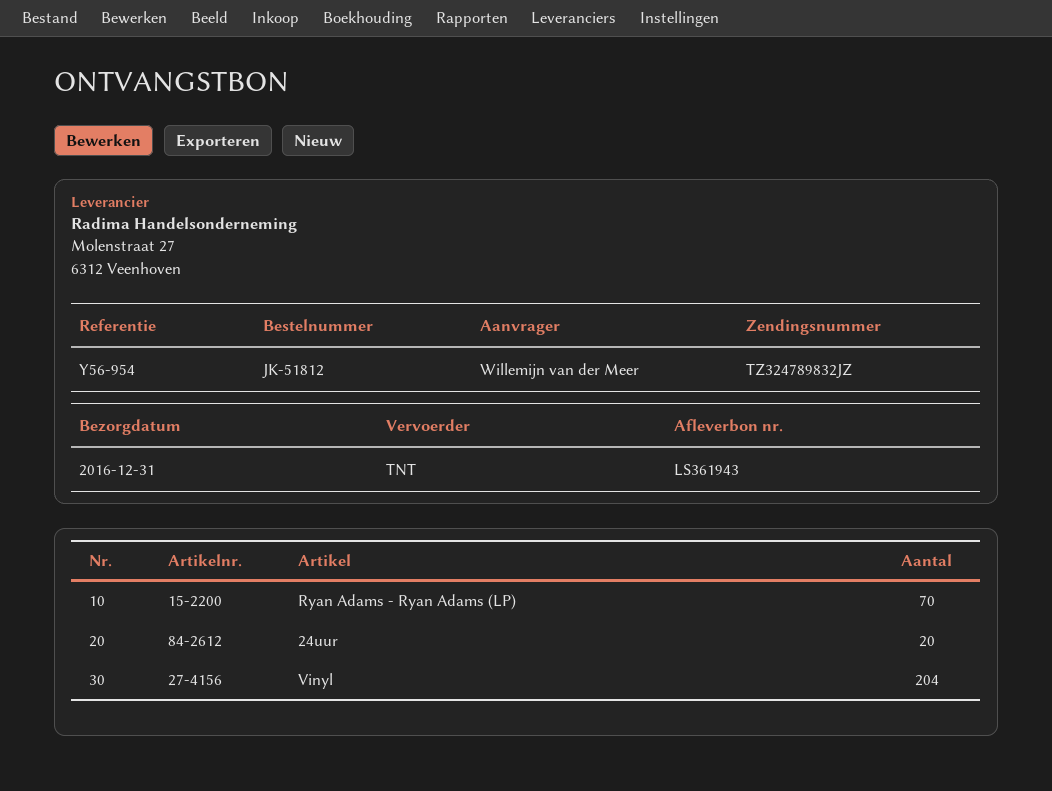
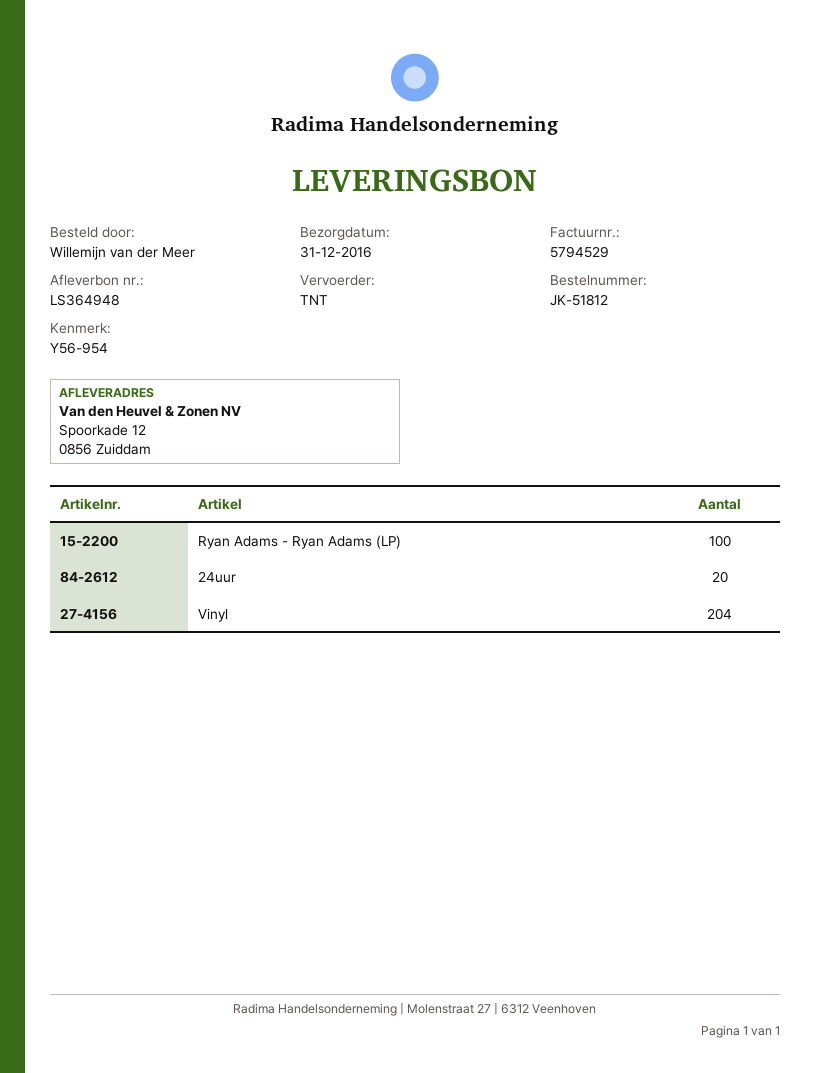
delivery note number: LS361943 -> LS364948
Ryan Adams - Ryan Adams (LP): 70 -> 100

